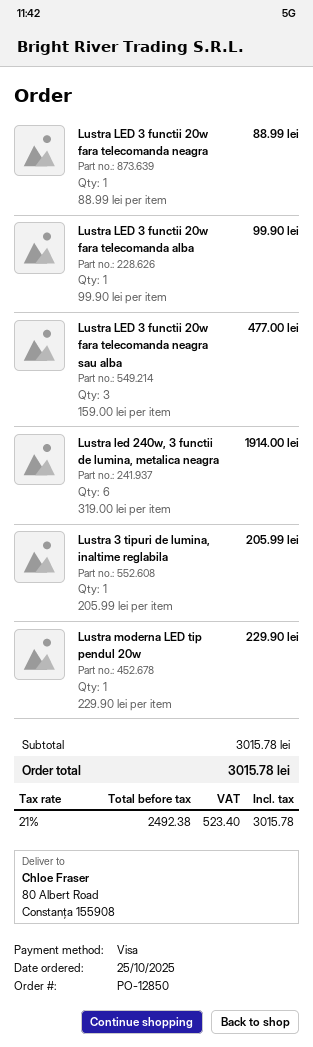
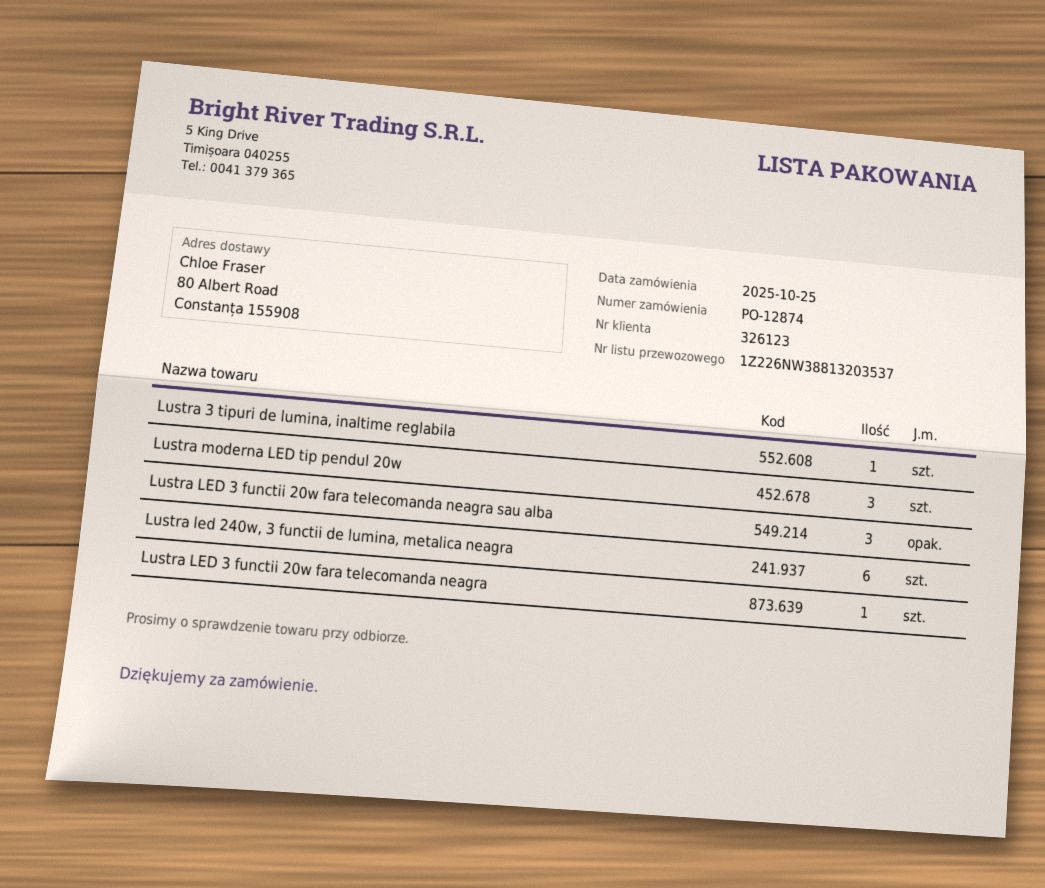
order number: PO-12850 -> PO-12874
Lustra LED 3 functii 20w fara telecomanda alba: 1 -> none
Lustra moderna LED tip pendul 20w: 1 -> 3

